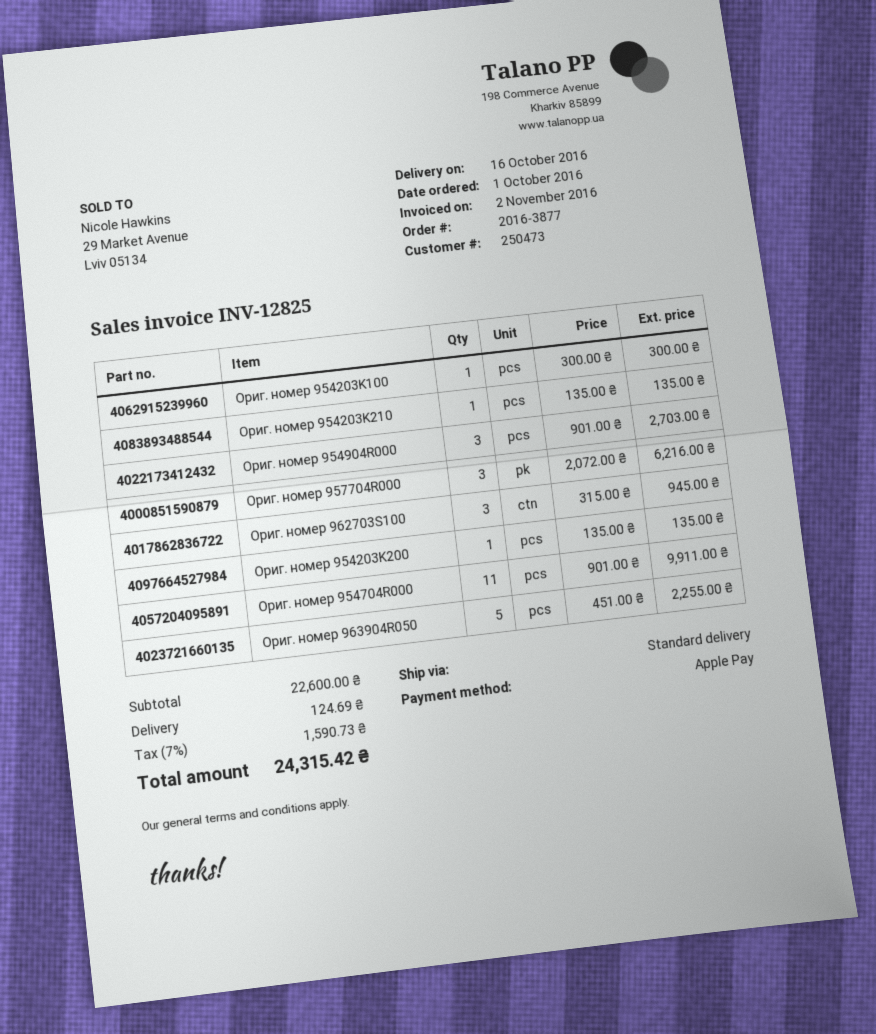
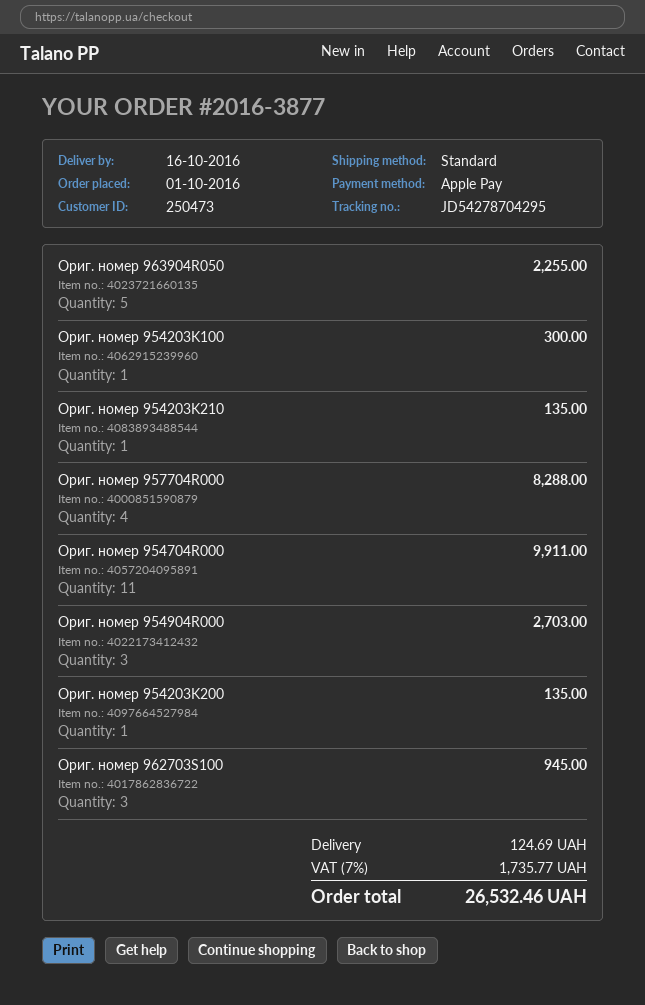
Ориг. номер 957704R000: 3 for 6216.00 -> 4 for 8288.00
tax: 7% = 1590.73 -> 7% = 1735.77
total: 24315.42 -> 26532.46

